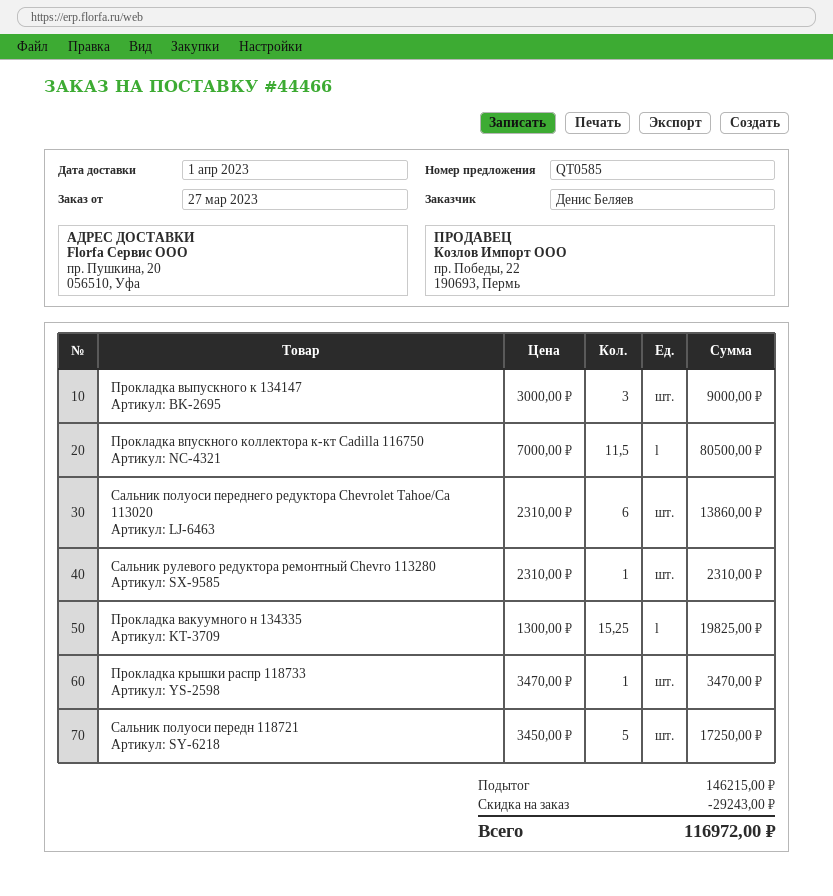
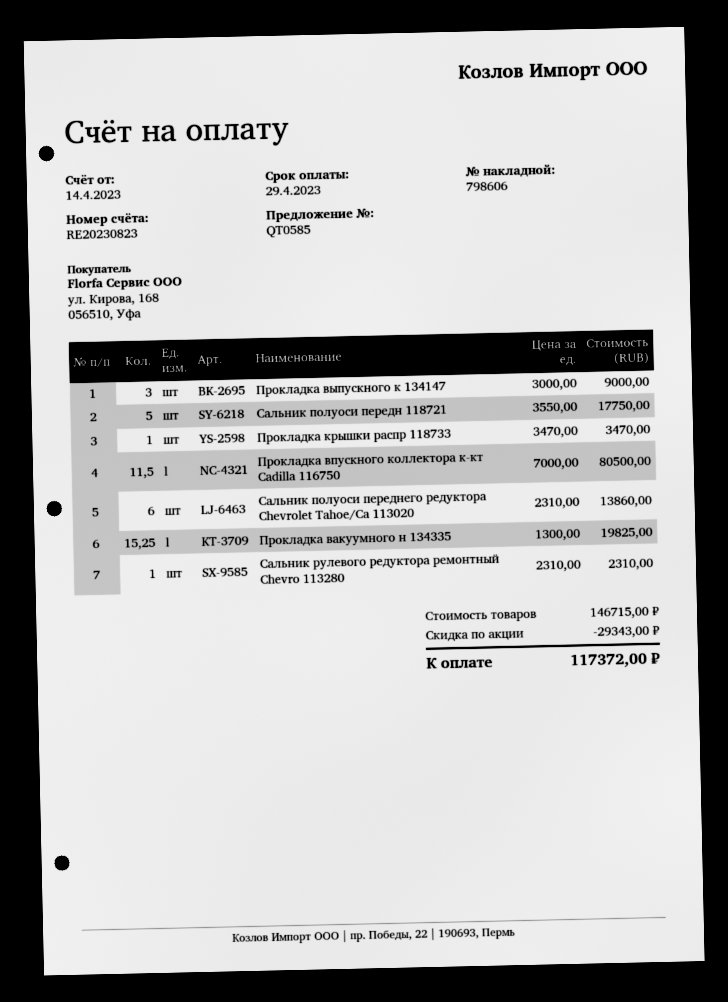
Сальник полуоси передн 118721: 5 x 3450.00 = 17250.00 -> 5 x 3550.00 = 17750.00
subtotal: 146215.00 -> 146715.00
discount: 29243.00 -> 29343.00
total: 116972.00 -> 117372.00

